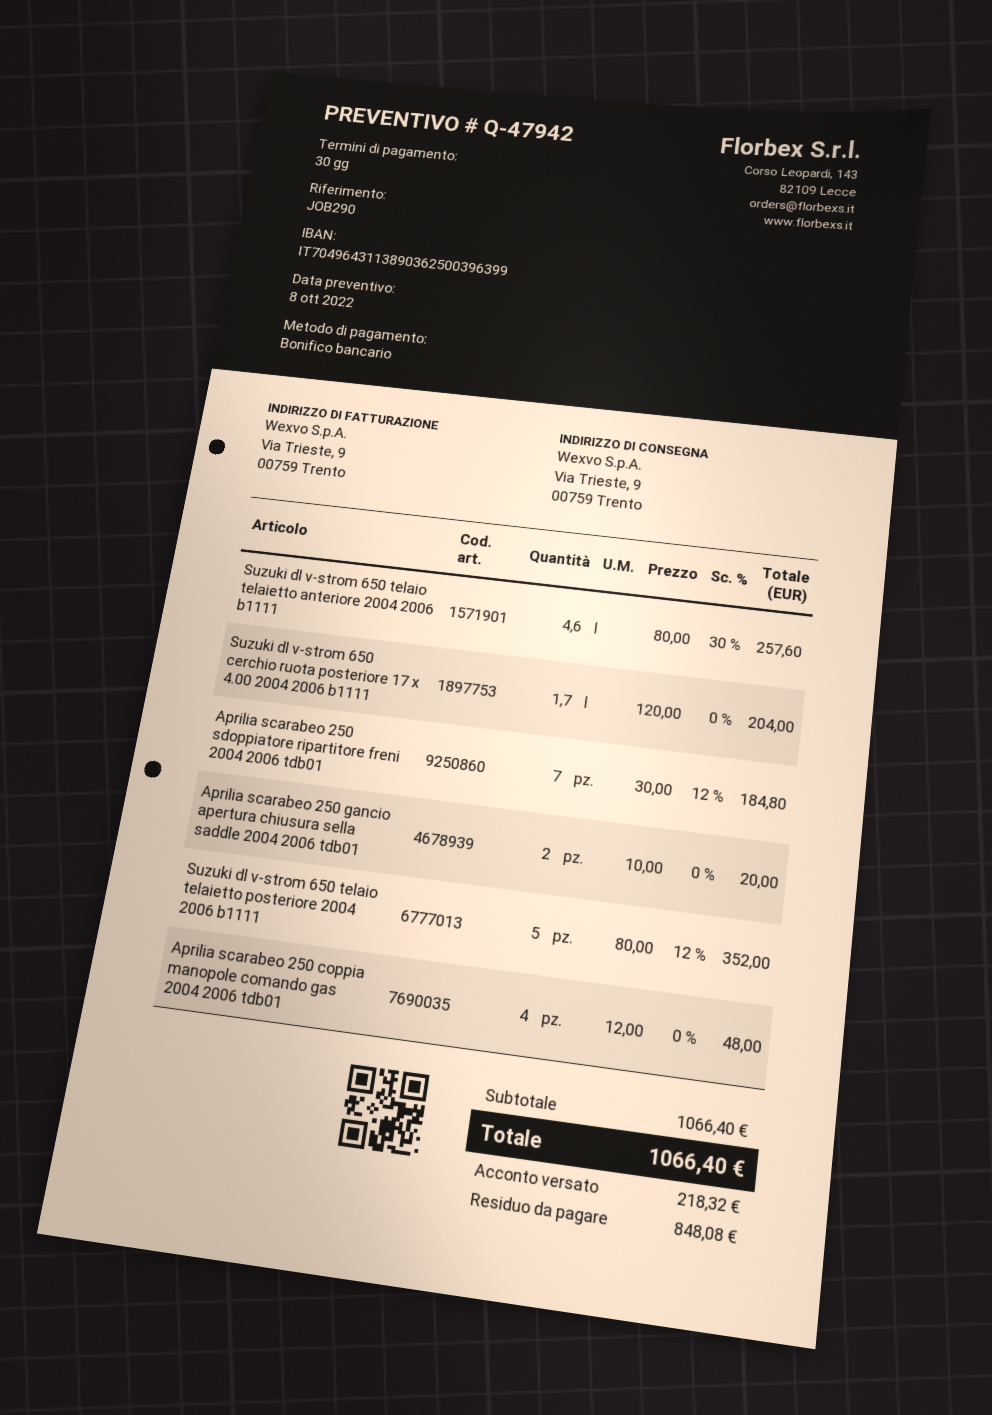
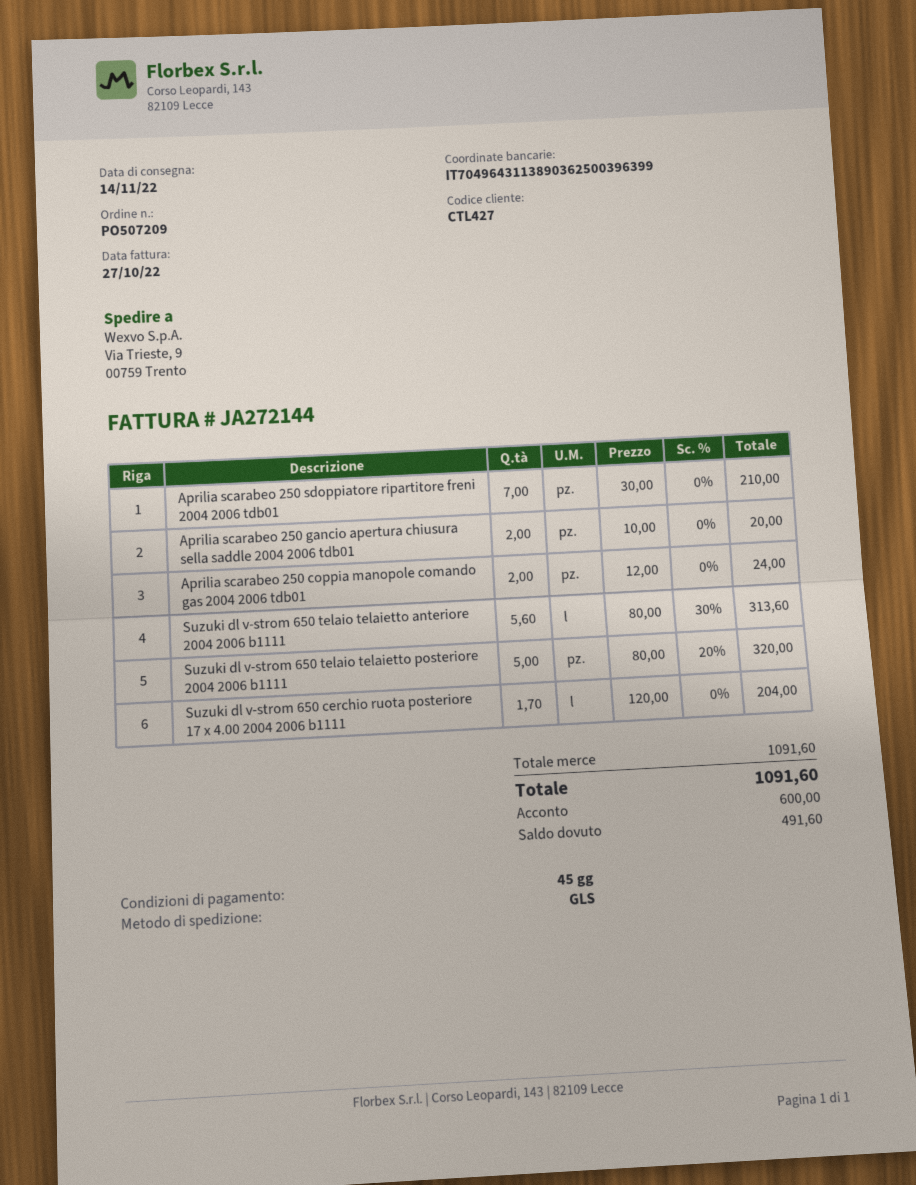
payment terms: 30 days -> 45 days
Suzuki dl v-strom 650 telaio telaietto anteriore 2004 2006 b1111: 4.6 x 80.00 - 30% = 257.60 -> 5.6 x 80.00 - 30% = 313.60
Aprilia scarabeo 250 sdoppiatore ripartitore freni 2004 2006 tdb01: 7 x 30.00 - 12% = 184.80 -> 7 x 30.00 = 210.00
Suzuki dl v-strom 650 telaio telaietto posteriore 2004 2006 b1111: 5 x 80.00 - 12% = 352.00 -> 5 x 80.00 - 20% = 320.00
Aprilia scarabeo 250 coppia manopole comando gas 2004 2006 tdb01: 4 x 12.00 = 48.00 -> 2 x 12.00 = 24.00
subtotal: 1066.40 -> 1091.60
total: 1066.40 -> 1091.60
deposit: 218.32 -> 600.00
balance: 848.08 -> 491.60

